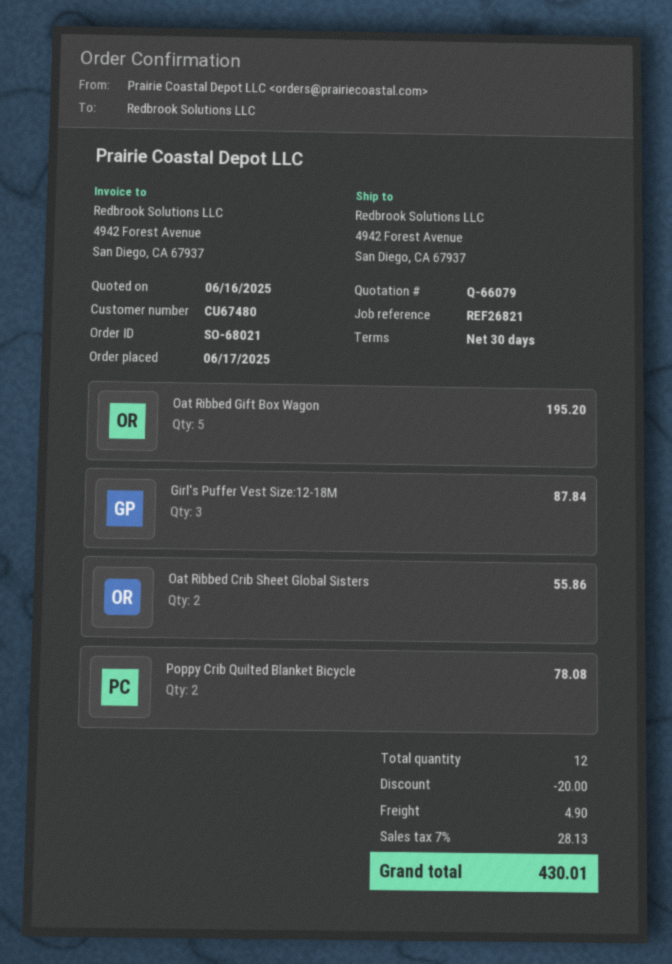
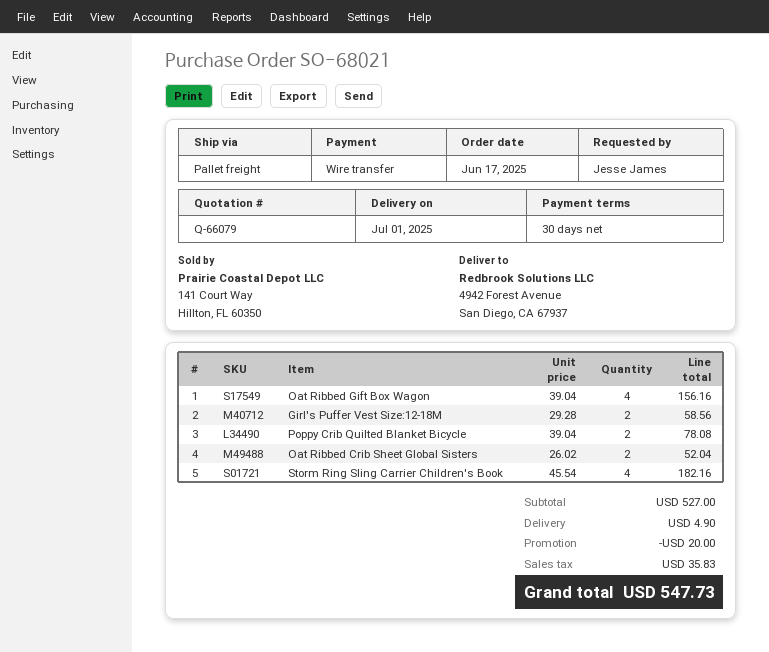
Oat Ribbed Gift Box Wagon: 5 for 195.20 -> 4 for 156.16
Girl's Puffer Vest Size:12-18M: 3 for 87.84 -> 2 for 58.56
Oat Ribbed Crib Sheet Global Sisters: 2 for 55.86 -> 2 for 52.04
Storm Ring Sling Carrier Children's Book: none -> 4 for 182.16
tax: 28.13 -> 35.83
total: 430.01 -> 547.73

